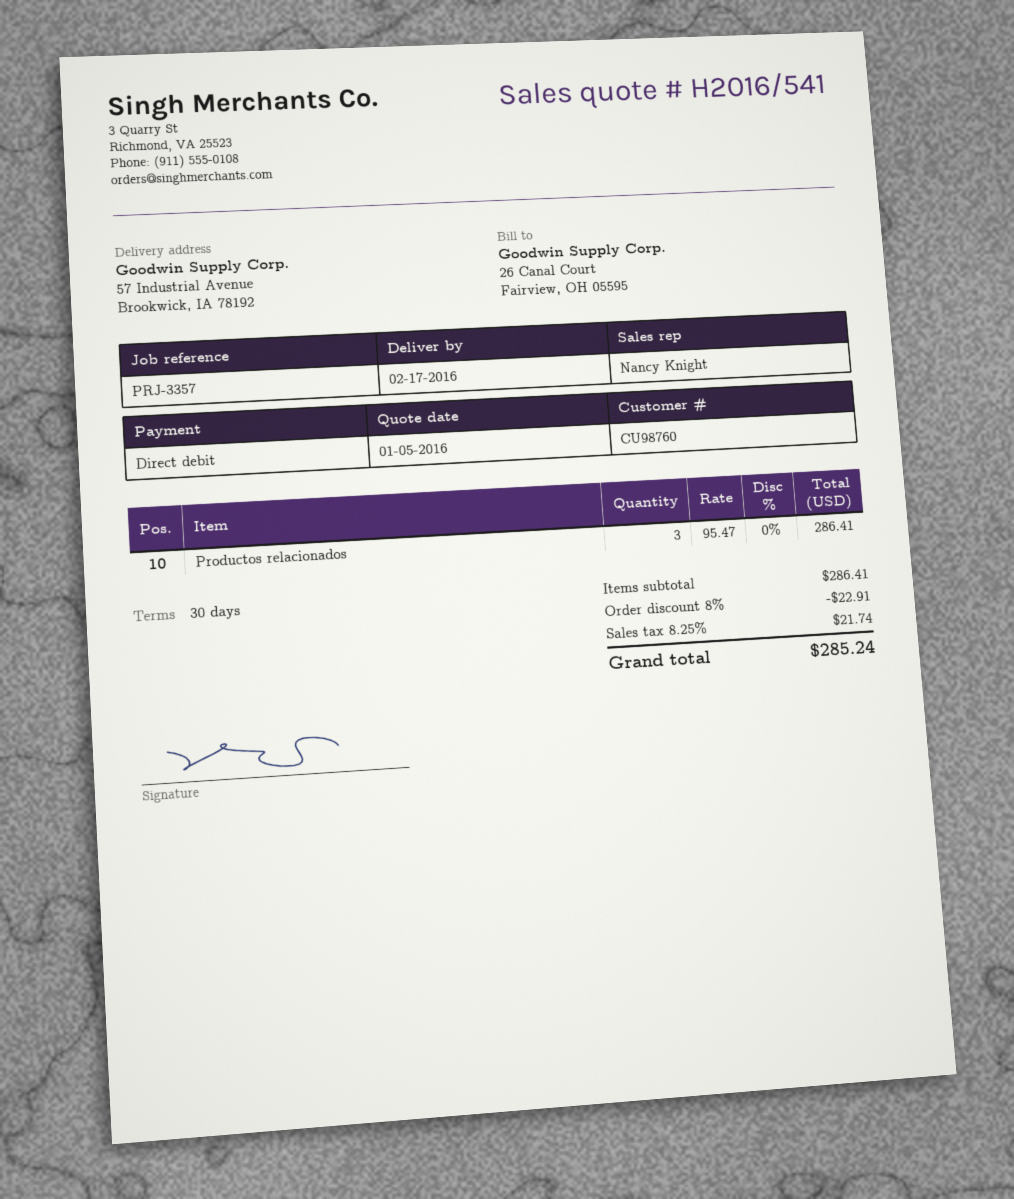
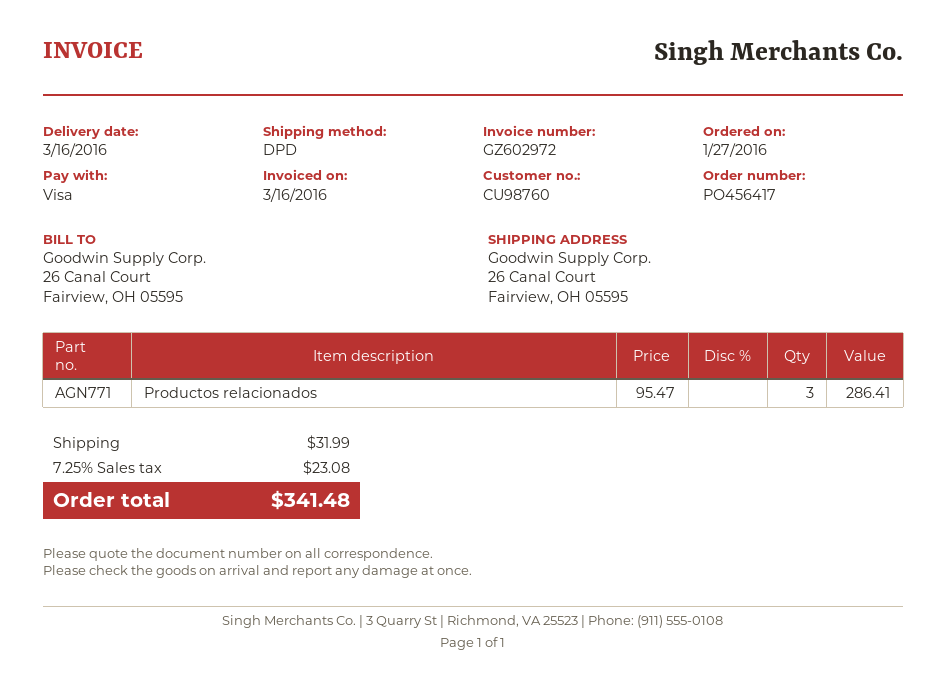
delivery date: 2016-02-17 -> 2016-03-16
payment method: direct debit -> Visa
ship to: 57 Industrial Avenue, Brookwick, IA 78192 -> 26 Canal Court, Fairview, OH 05595
discount: 8% = 22.91 -> none
shipping: none -> 31.99
tax: 8.25% = 21.74 -> 7.25% = 23.08
total: 285.24 -> 341.48

